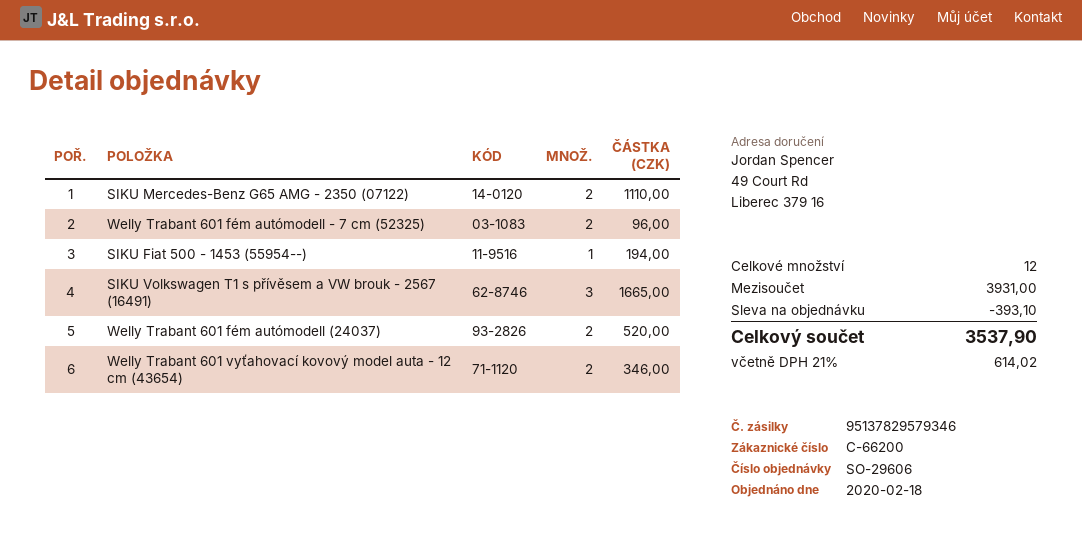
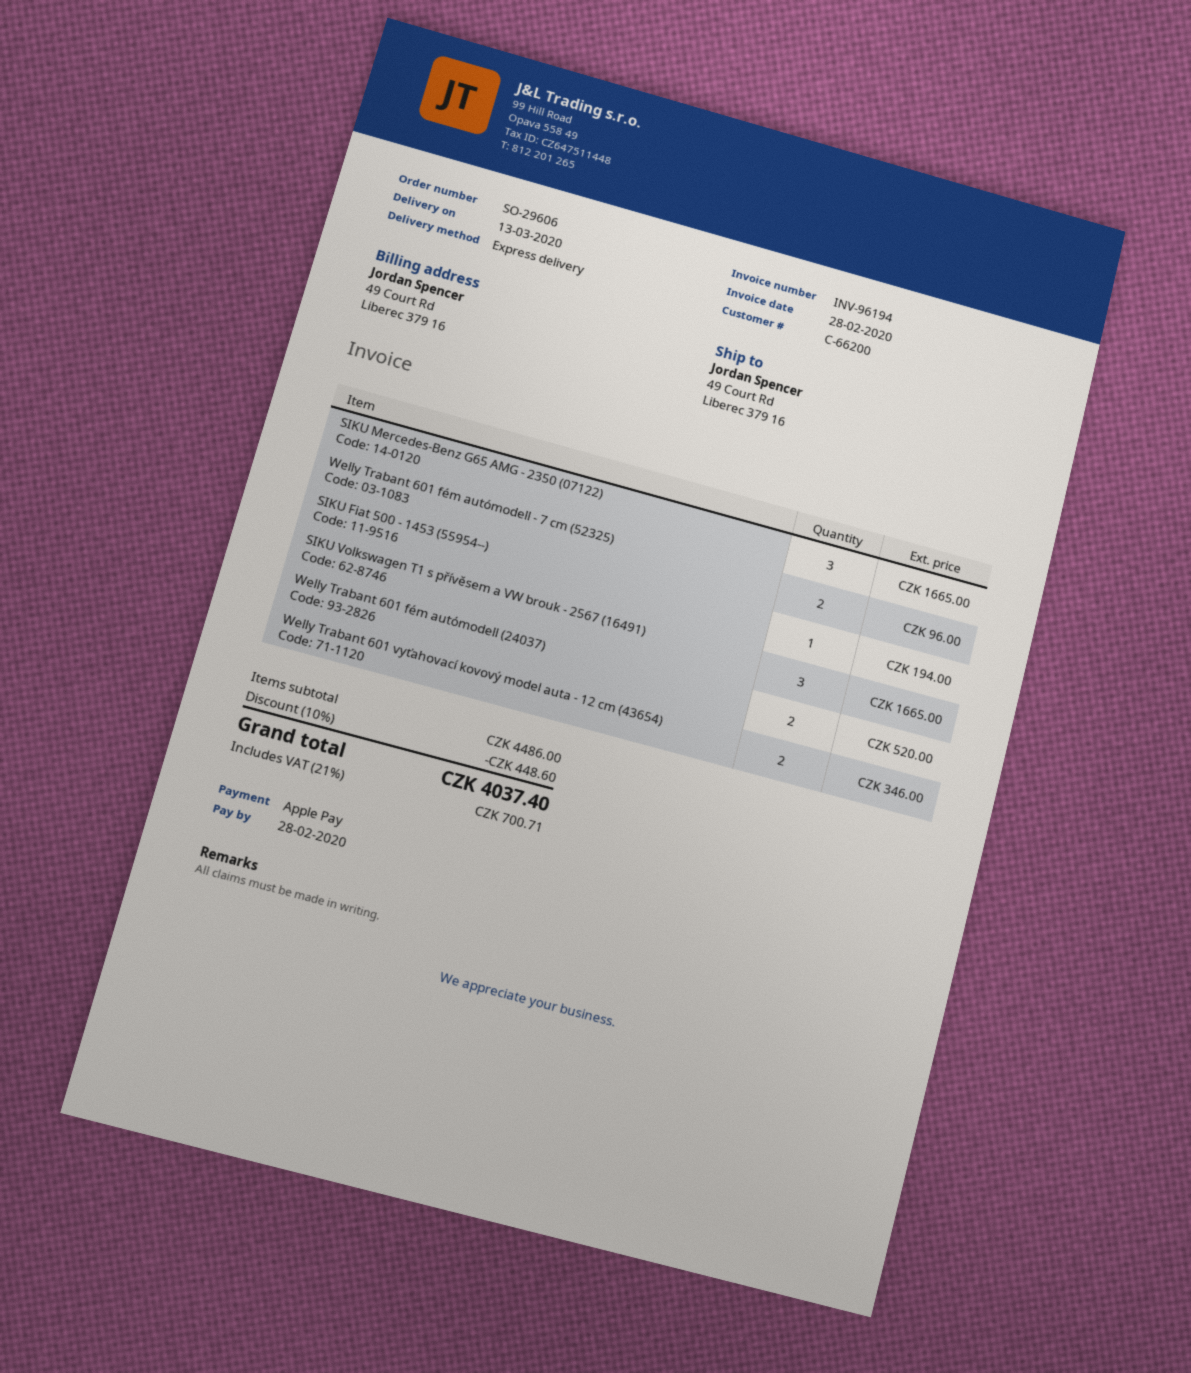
SIKU Mercedes-Benz G65 AMG - 2350 (07122): 2 for 1110.00 -> 3 for 1665.00
subtotal: 3931.00 -> 4486.00
discount: 393.10 -> 448.60
tax: 21% = 614.02 -> 21% = 700.71
total: 3537.90 -> 4037.40

